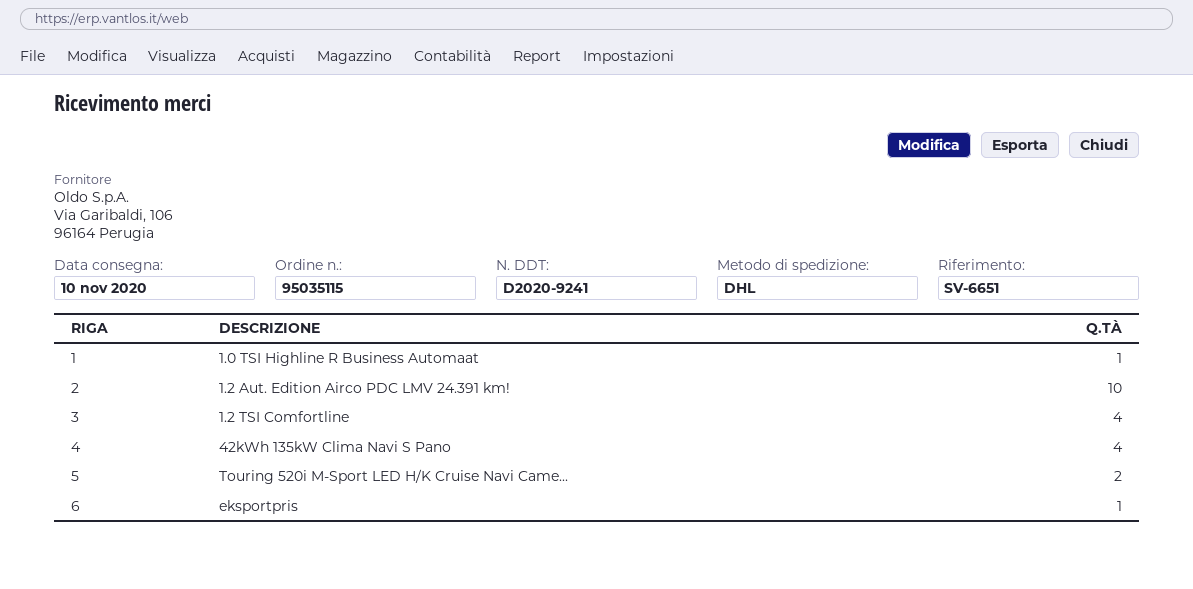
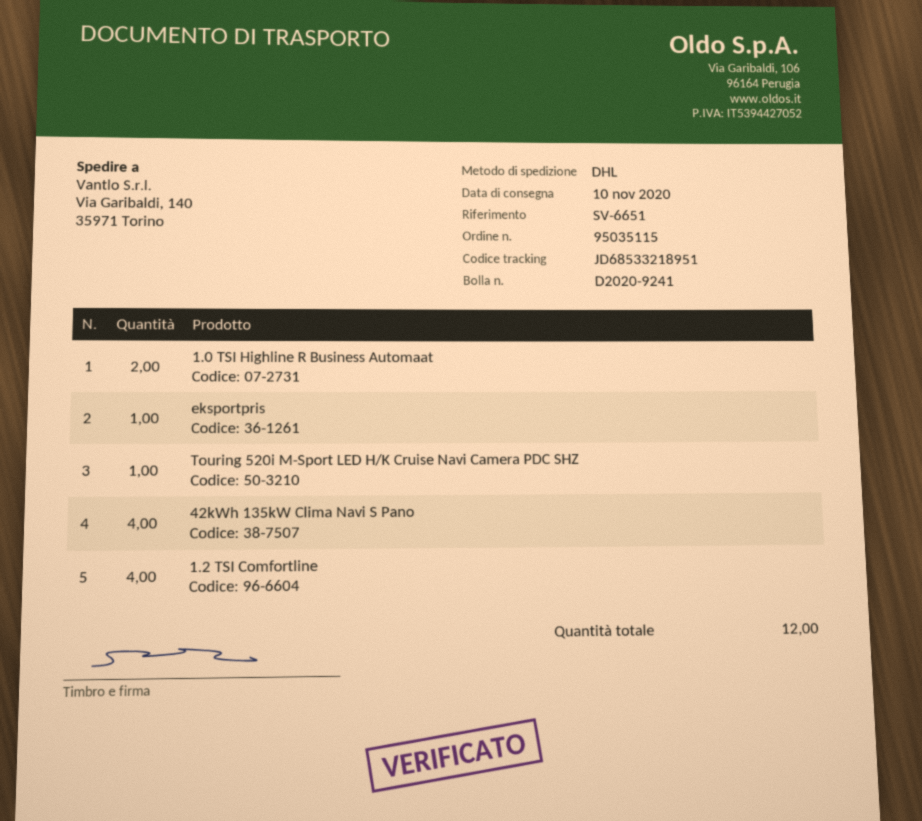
1.0 TSI Highline R Business Automaat: 1 -> 2
1.2 Aut. Edition Airco PDC LMV 24.391 km!: 10 -> none
Touring 520i M-Sport LED H/K Cruise Navi Came...: 2 -> 1

